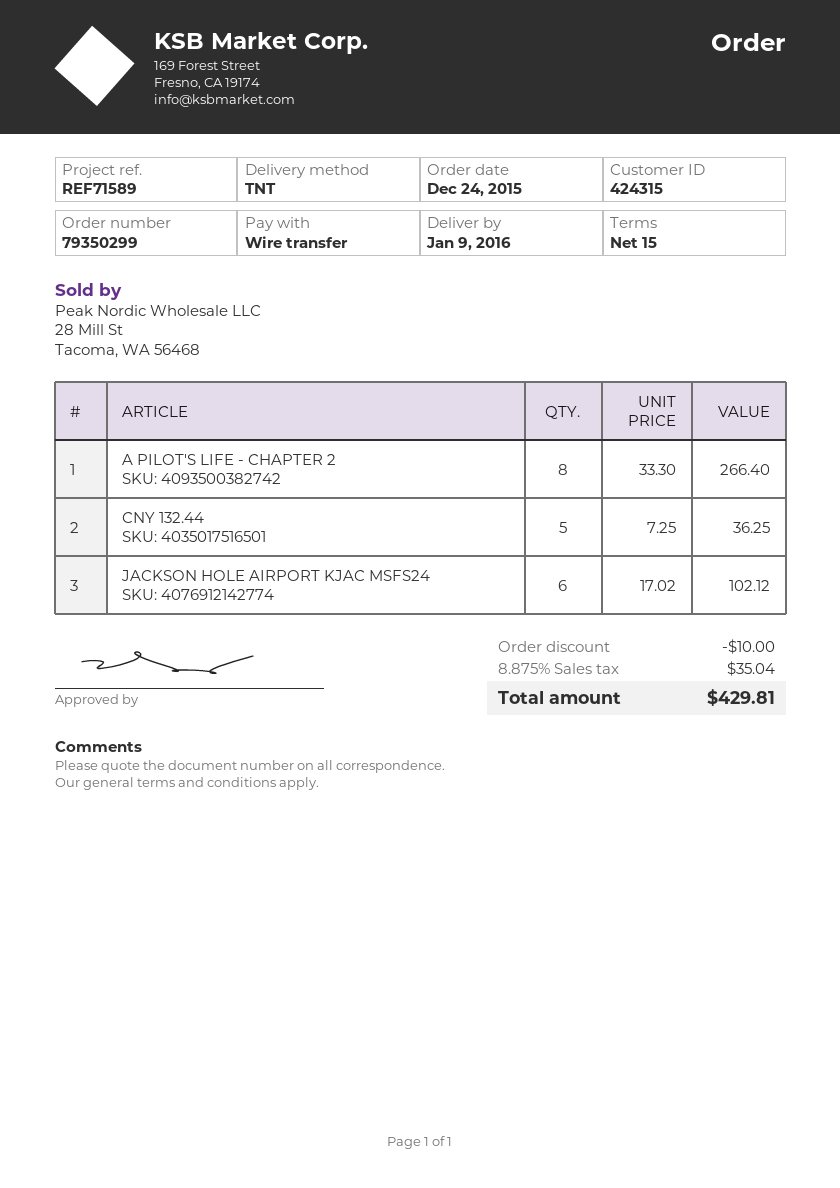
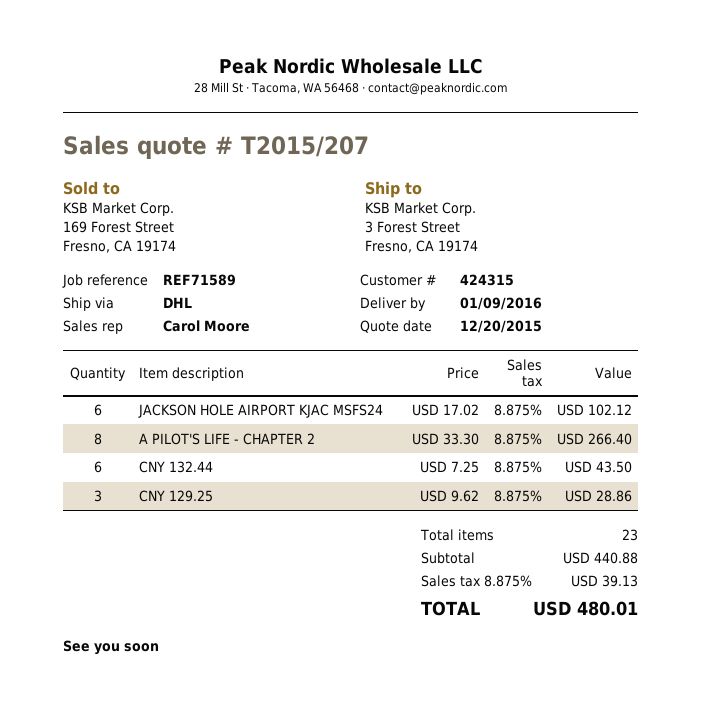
shipping method: TNT -> DHL
CNY 132.44: 5 x 7.25 = 36.25 -> 6 x 7.25 = 43.50
CNY 129.25: none -> 3 x 9.62 = 28.86
discount: 10.00 -> none
tax: 8.875% = 35.04 -> 8.875% = 39.13
total: 429.81 -> 480.01

